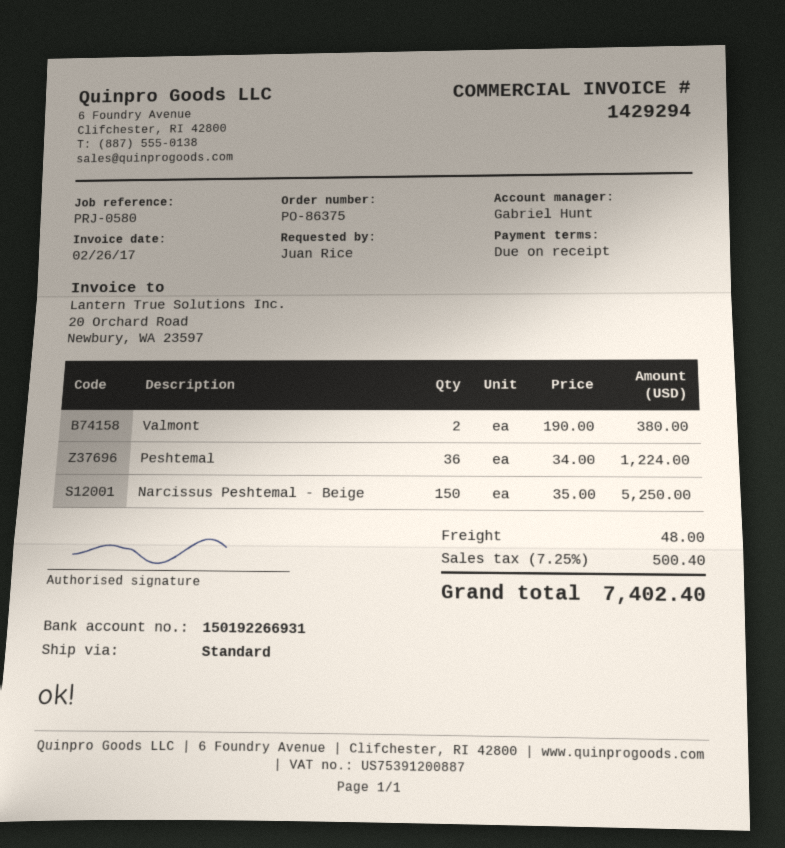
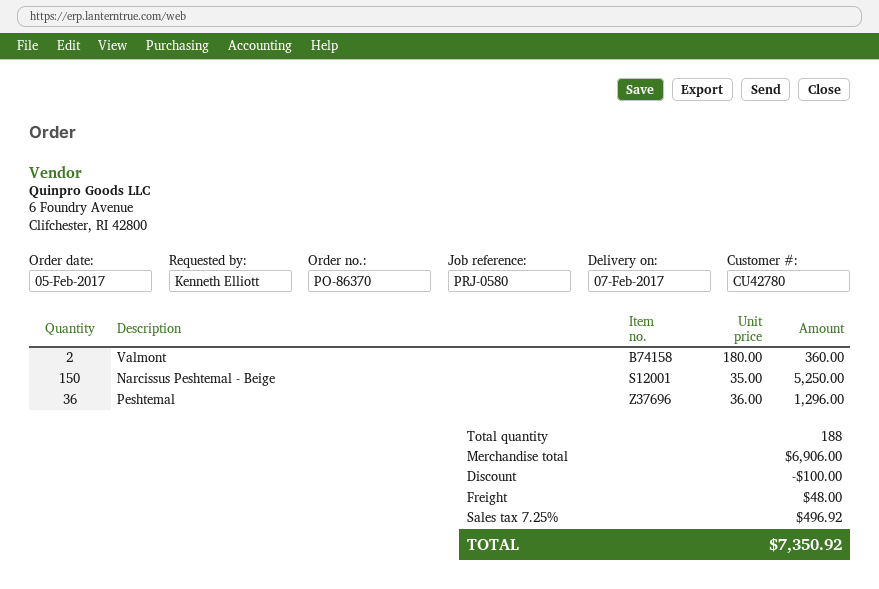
order number: PO-86375 -> PO-86370
ordered by: Juan Rice -> Kenneth Elliott
Valmont: 2 x 190.00 = 380.00 -> 2 x 180.00 = 360.00
Peshtemal: 36 x 34.00 = 1224.00 -> 36 x 36.00 = 1296.00
discount: none -> 100.00
tax: 7.25% = 500.40 -> 7.25% = 496.92
total: 7402.40 -> 7350.92

